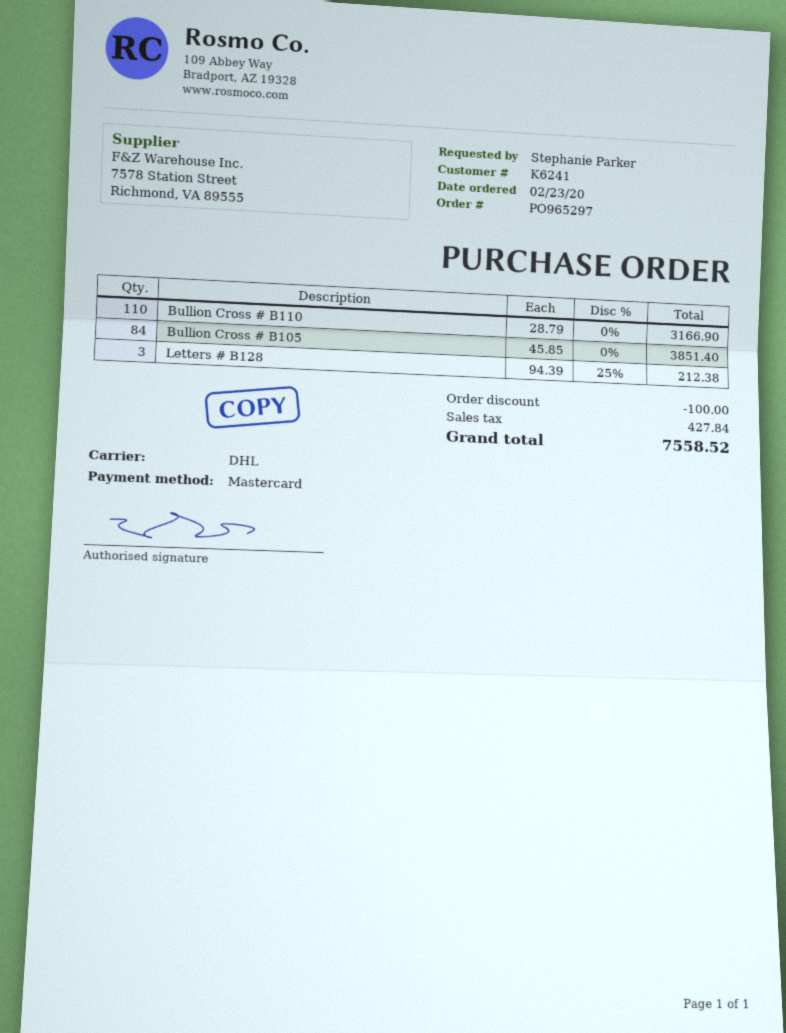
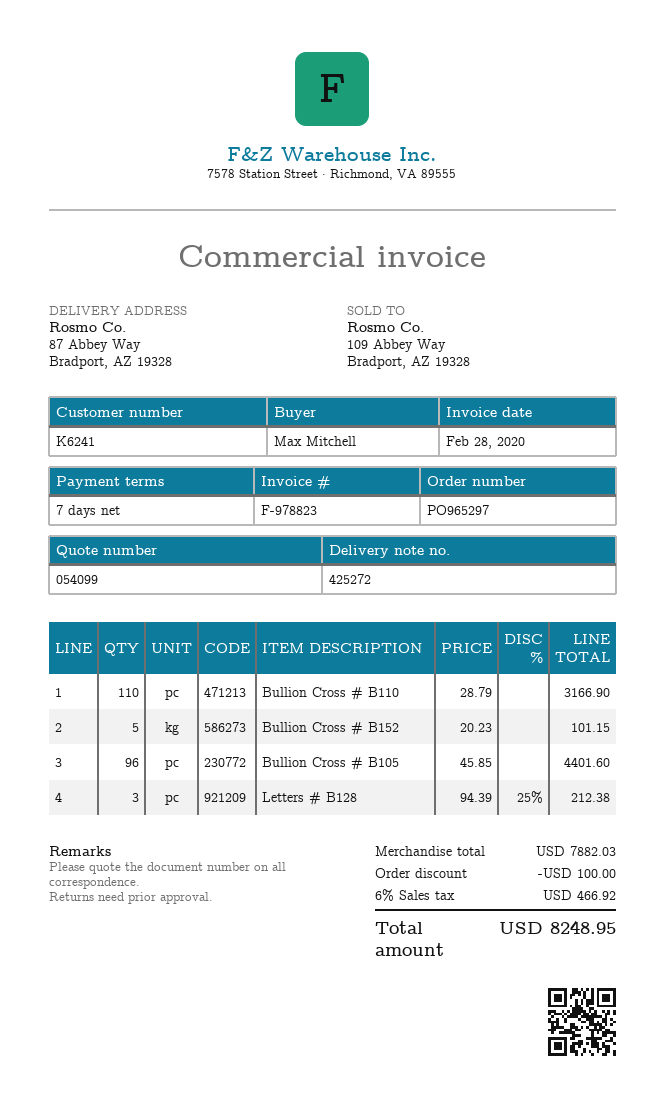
ordered by: Stephanie Parker -> Max Mitchell
Bullion Cross # B105: 84 x 45.85 = 3851.40 -> 96 x 45.85 = 4401.60
Bullion Cross # B152: none -> 5 x 20.23 = 101.15
tax: 427.84 -> 466.92
total: 7558.52 -> 8248.95

